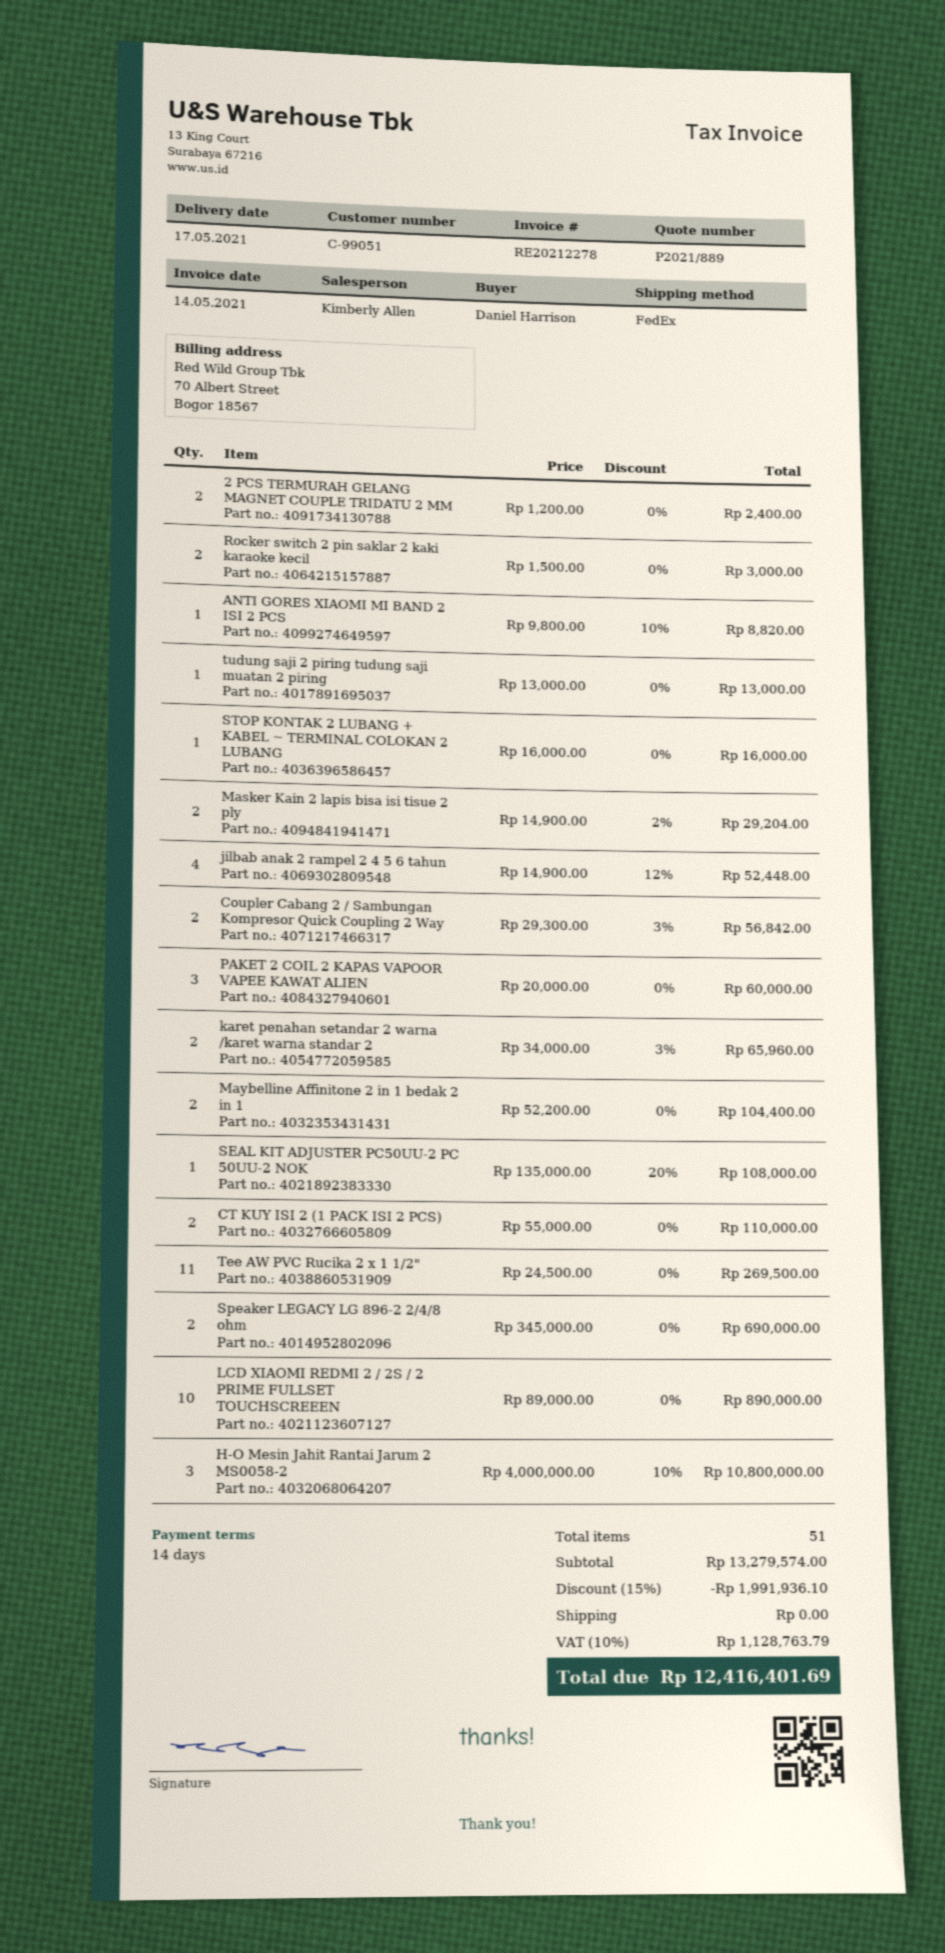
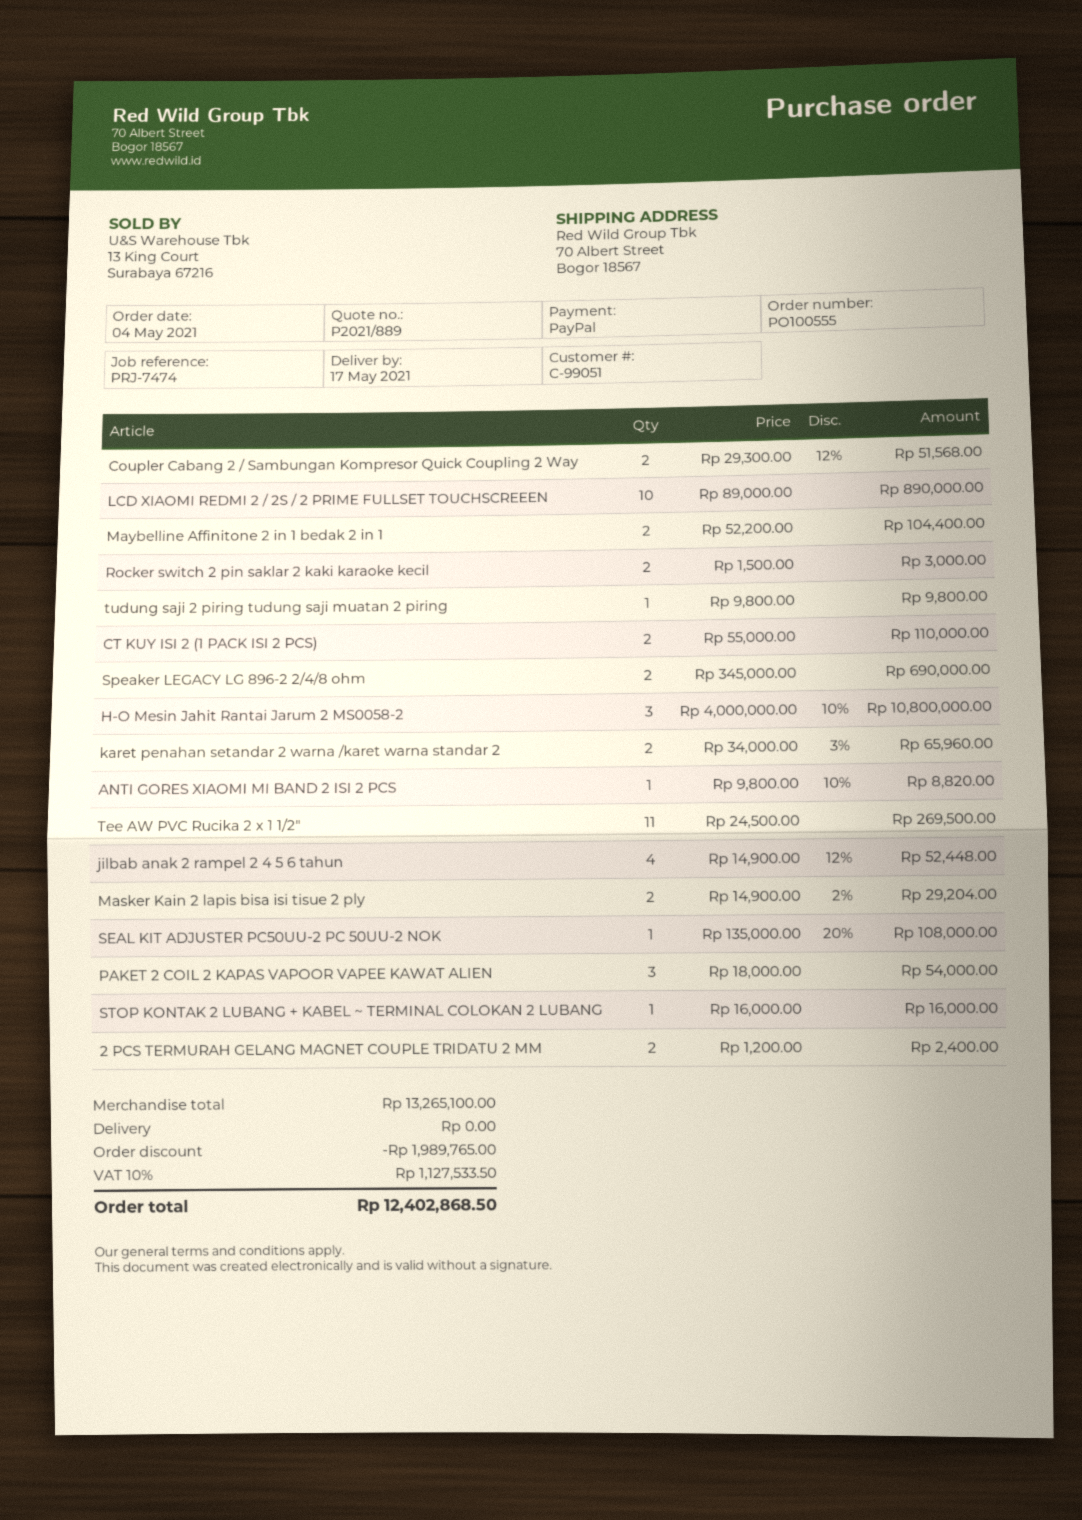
tudung saji 2 piring tudung saji muatan 2 piring: 1 x 13000.00 = 13000.00 -> 1 x 9800.00 = 9800.00
Coupler Cabang 2 / Sambungan Kompresor Quick Coupling 2 Way: 2 x 29300.00 - 3% = 56842.00 -> 2 x 29300.00 - 12% = 51568.00
PAKET 2 COIL 2 KAPAS VAPOOR VAPEE KAWAT ALIEN: 3 x 20000.00 = 60000.00 -> 3 x 18000.00 = 54000.00
subtotal: 13279574.00 -> 13265100.00
discount: 1991936.10 -> 1989765.00
tax: 10% = 1128763.79 -> 10% = 1127533.50
total: 12416401.69 -> 12402868.50

